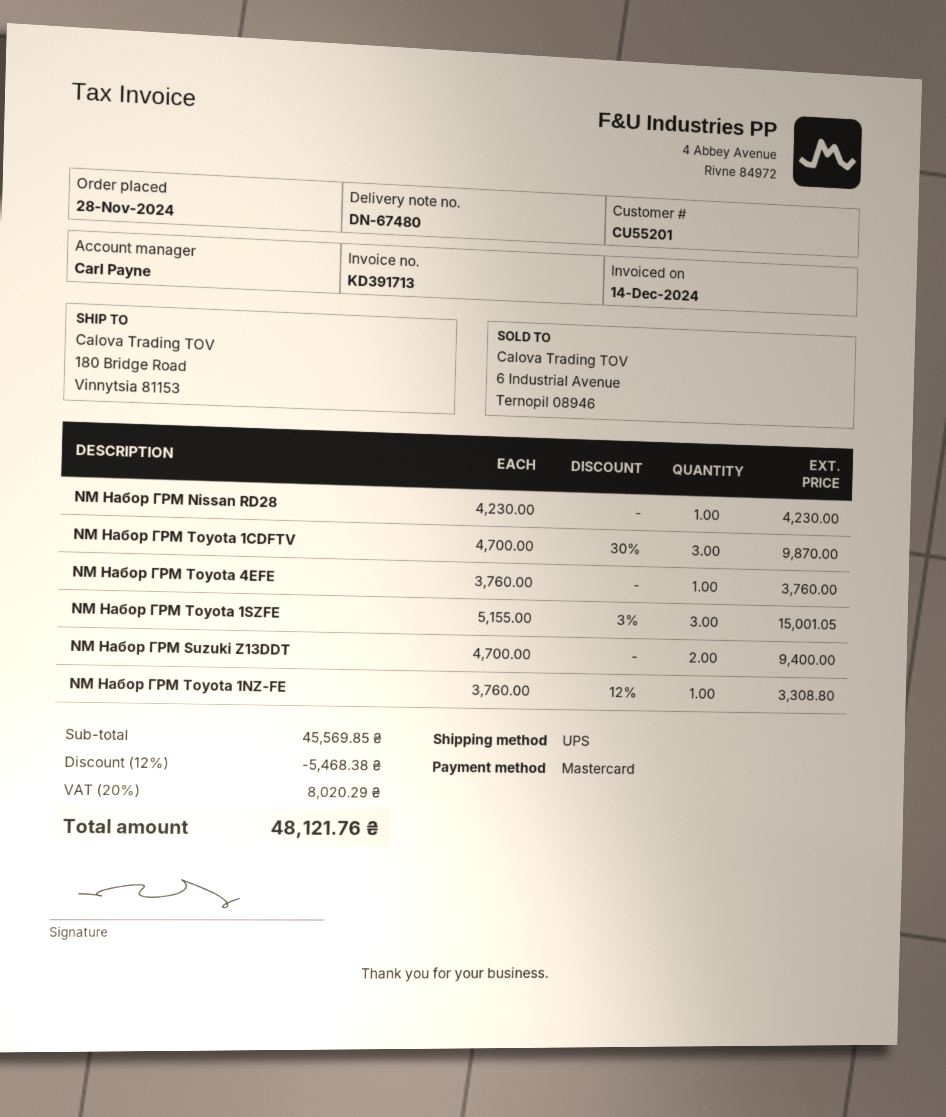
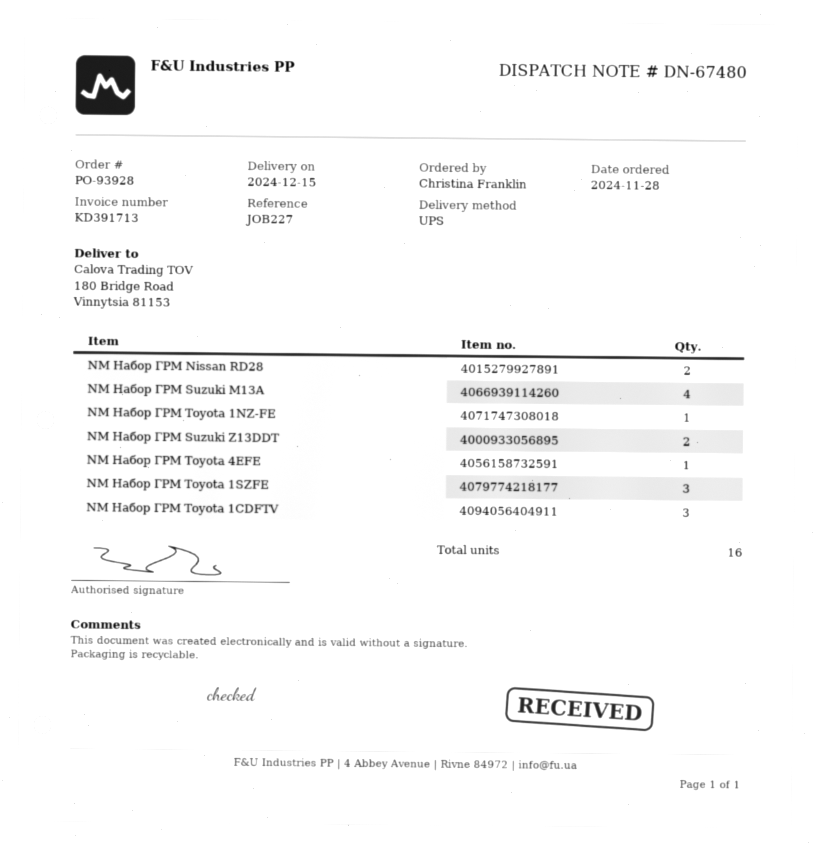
NM Набор ГРМ Nissan RD28: 1 -> 2
NM Набор ГРМ Suzuki M13A: none -> 4

